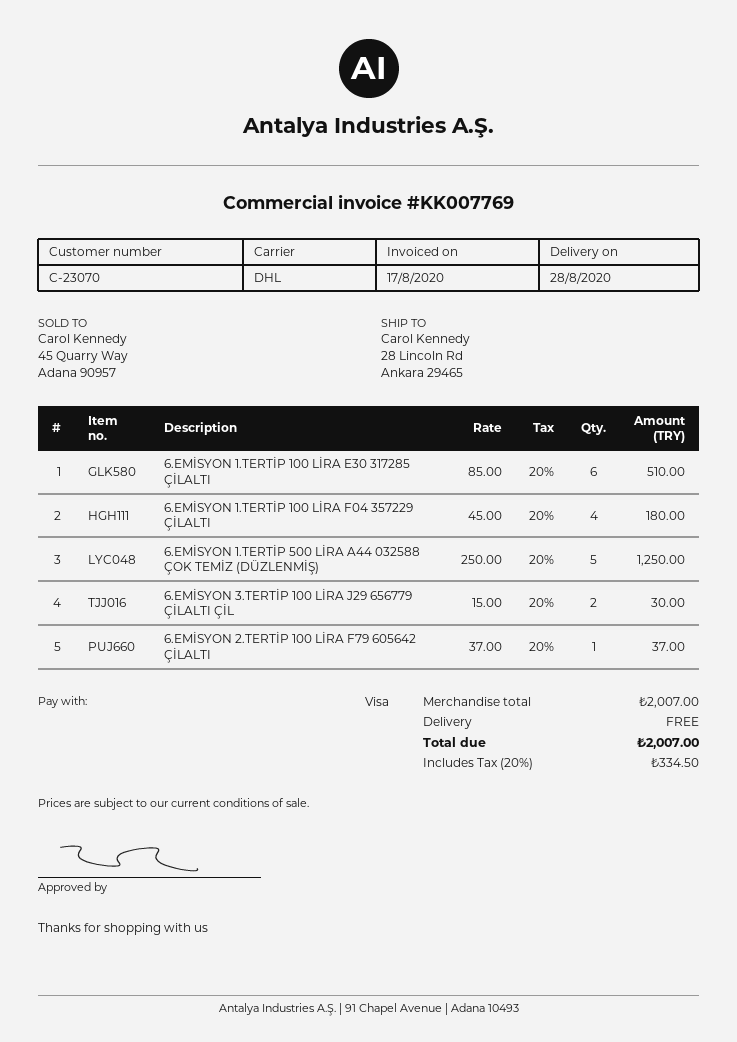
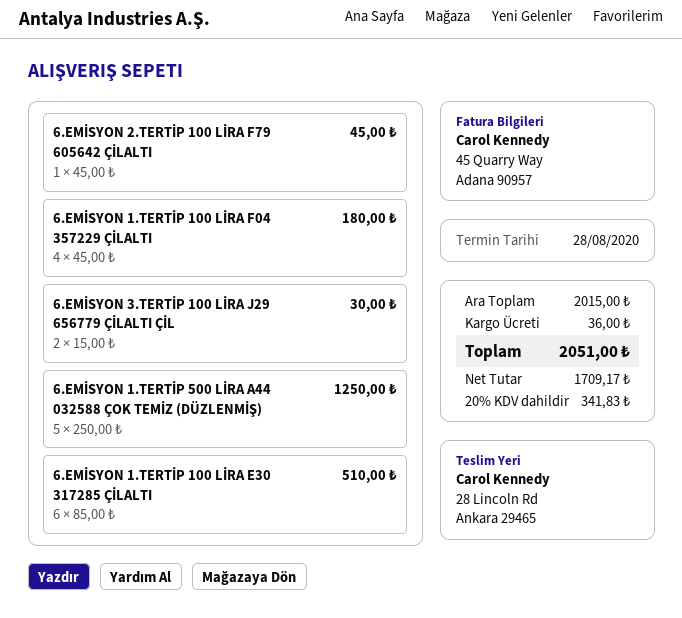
6.EMİSYON 2.TERTİP 100 LİRA F79 605642 ÇİLALTI: 1 x 37.00 = 37.00 -> 1 x 45.00 = 45.00
subtotal: 2007.00 -> 2015.00
shipping: 0.00 -> 36.00
tax: 20% = 334.50 -> 20% = 341.83
total: 2007.00 -> 2051.00

